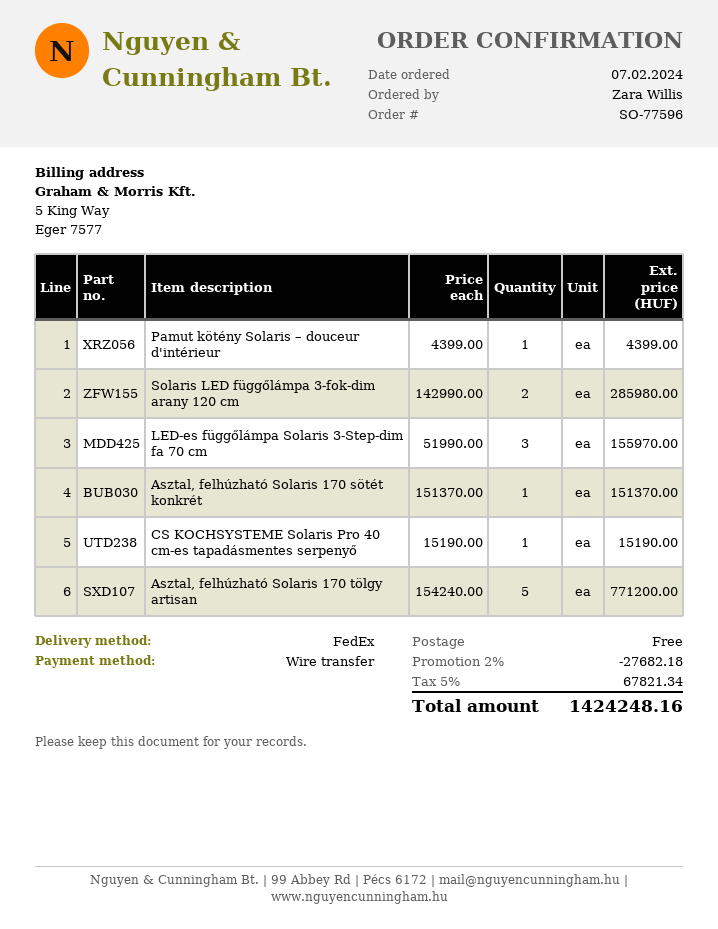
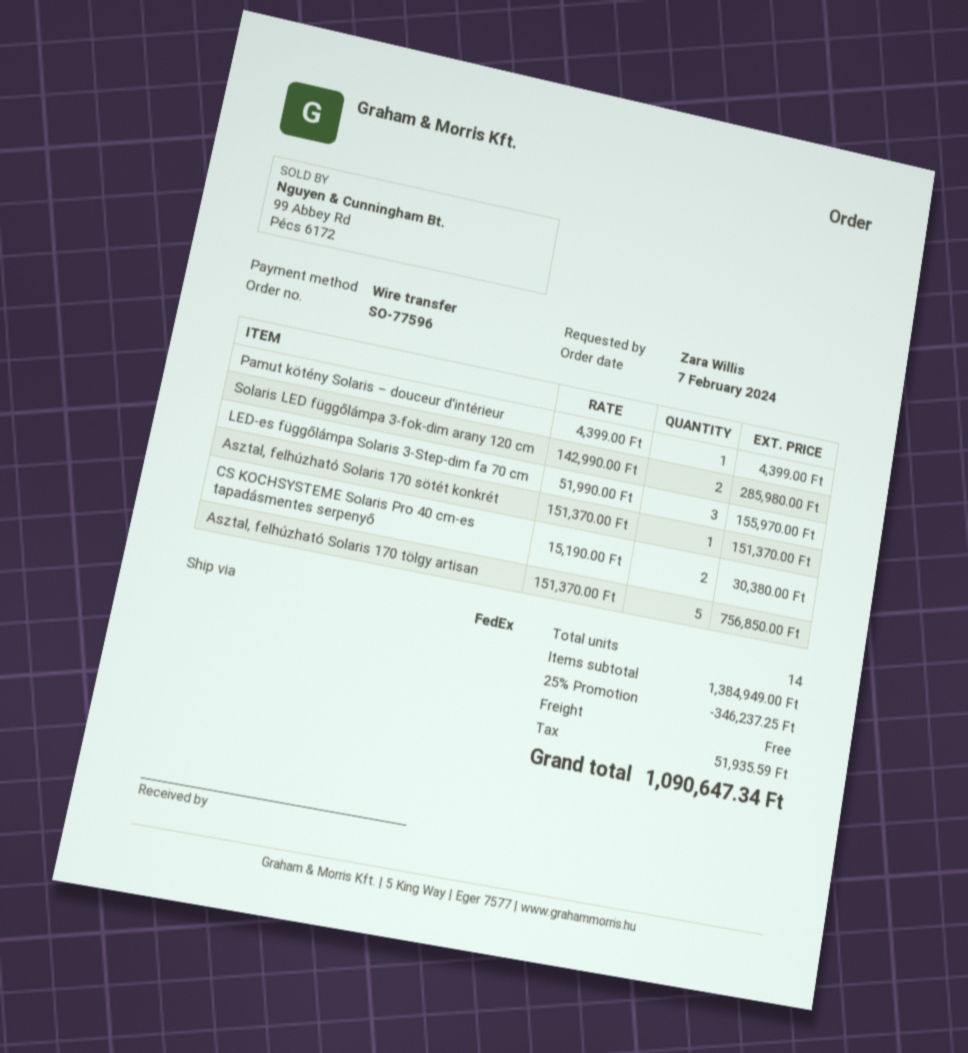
CS KOCHSYSTEME Solaris Pro 40 cm-es tapadásmentes serpenyő: 1 x 15190.00 = 15190.00 -> 2 x 15190.00 = 30380.00
Asztal, felhúzható Solaris 170 tölgy artisan: 5 x 154240.00 = 771200.00 -> 5 x 151370.00 = 756850.00
discount: 2% = 27682.18 -> 25% = 346237.25
tax: 67821.34 -> 51935.59
total: 1424248.16 -> 1090647.34

